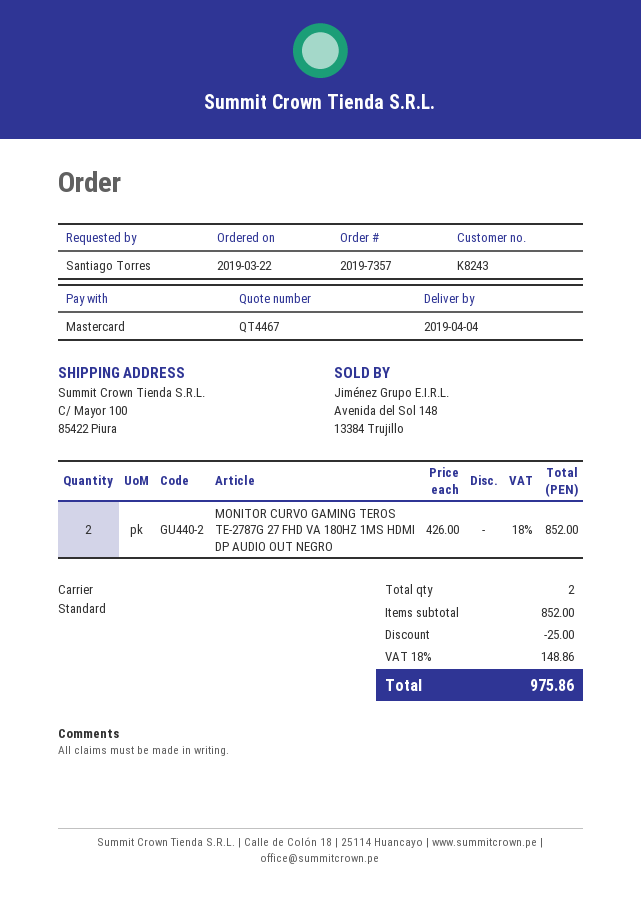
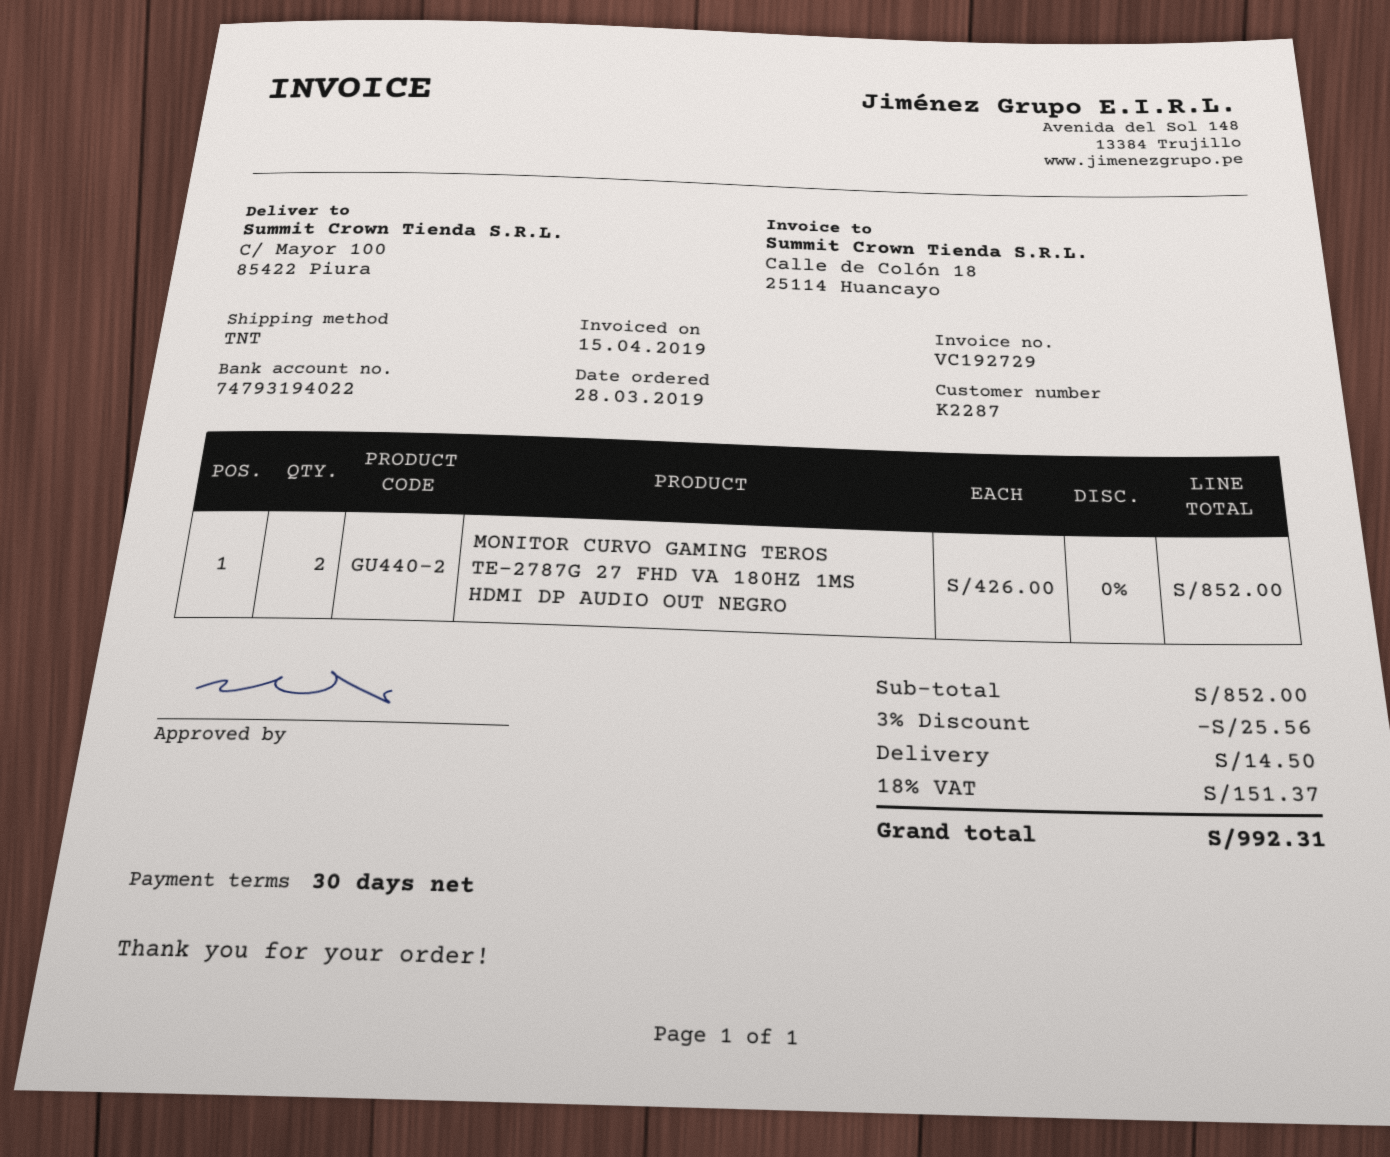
order date: 2019-03-22 -> 2019-03-28
customer number: K8243 -> K2287
shipping method: standard -> TNT
discount: 25.00 -> 25.56
shipping: none -> 14.50
tax: 18% = 148.86 -> 18% = 151.37
total: 975.86 -> 992.31

